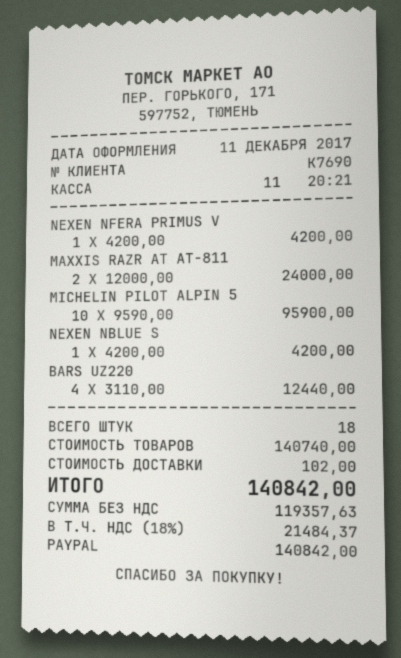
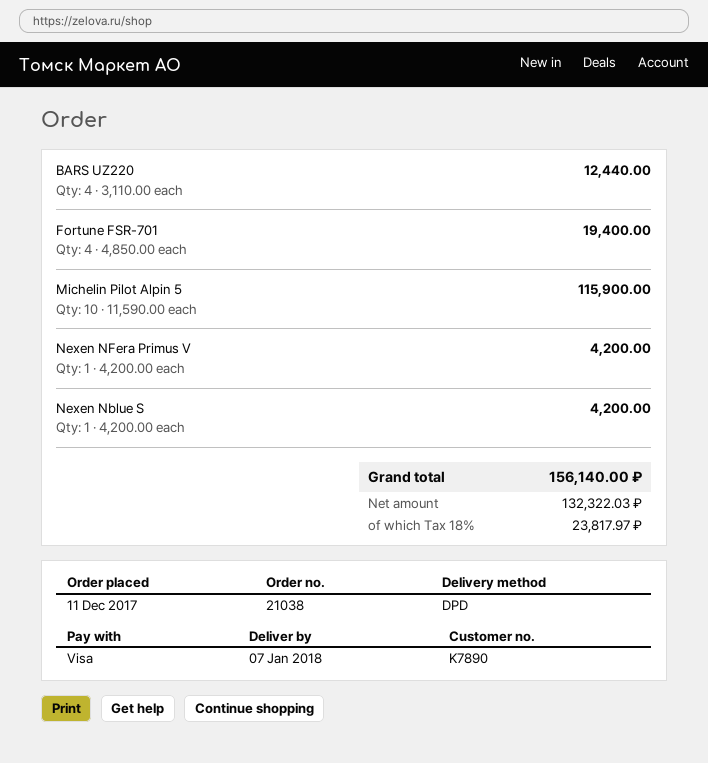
customer number: K7690 -> K7890
payment method: PayPal -> Visa
MAXXIS RAZR AT AT-811: 2 x 12000.00 = 24000.00 -> none
MICHELIN PILOT ALPIN 5: 10 x 9590.00 = 95900.00 -> 10 x 11590.00 = 115900.00
Fortune FSR-701: none -> 4 x 4850.00 = 19400.00
shipping: 102.00 -> none
net: 119357.63 -> 132322.03
tax: 18% = 21484.37 -> 18% = 23817.97
total: 140842.00 -> 156140.00

